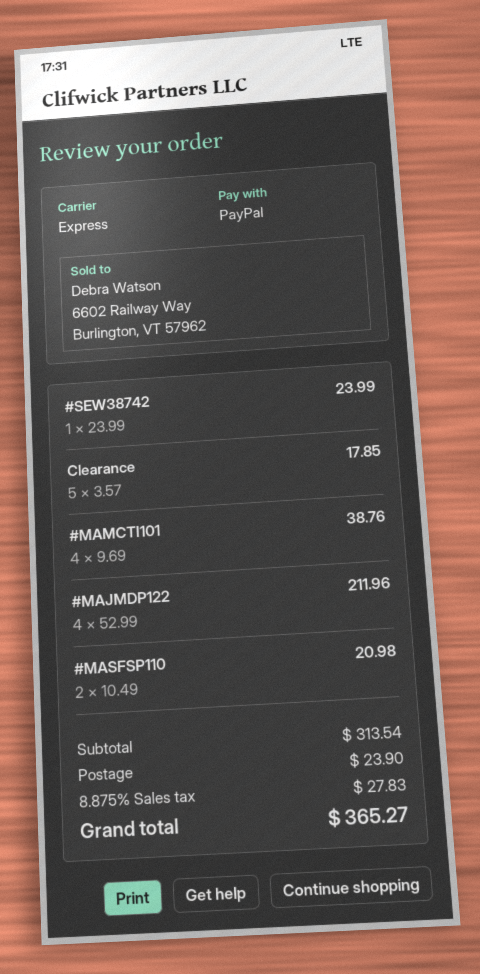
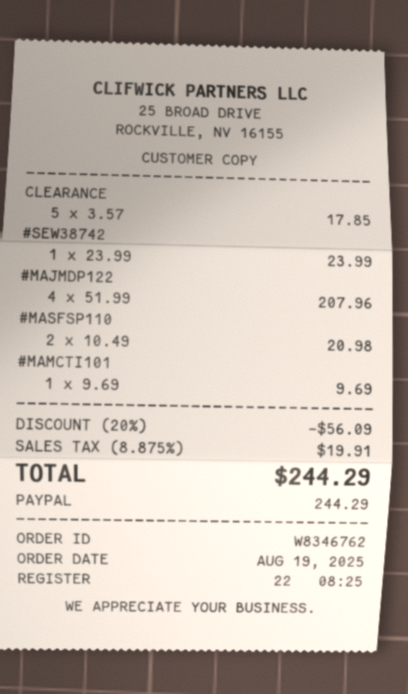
#MAMCTI101: 4 x 9.69 = 38.76 -> 1 x 9.69 = 9.69
#MAJMDP122: 4 x 52.99 = 211.96 -> 4 x 51.99 = 207.96
discount: none -> 20% = 56.09
shipping: 23.90 -> none
tax: 8.875% = 27.83 -> 8.875% = 19.91
total: 365.27 -> 244.29

